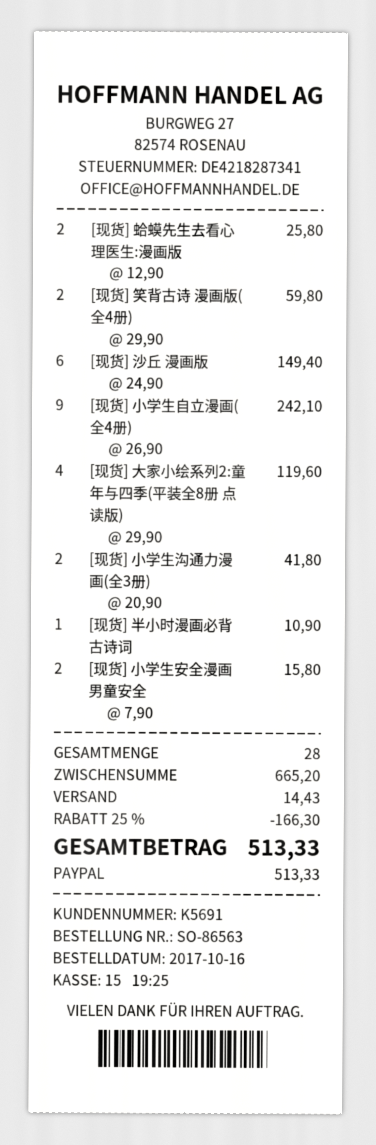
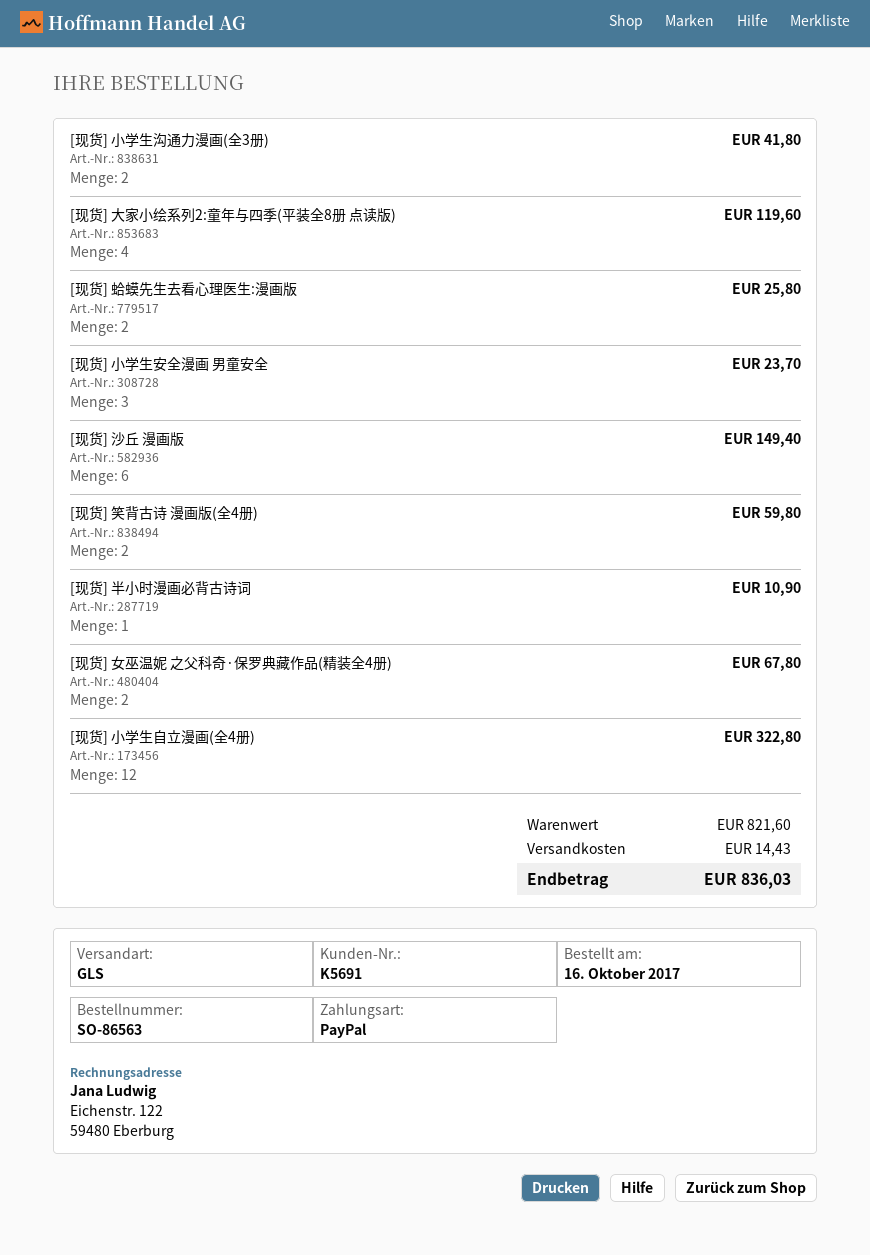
[现货] 小学生自立漫画(全4册): 9 for 242.10 -> 12 for 322.80
[现货] 小学生安全漫画 男童安全: 2 for 15.80 -> 3 for 23.70
[现货] 女巫温妮 之父科奇·保罗典藏作品(精装全4册): none -> 2 for 67.80
subtotal: 665.20 -> 821.60
discount: 25% = 166.30 -> none
total: 513.33 -> 836.03

